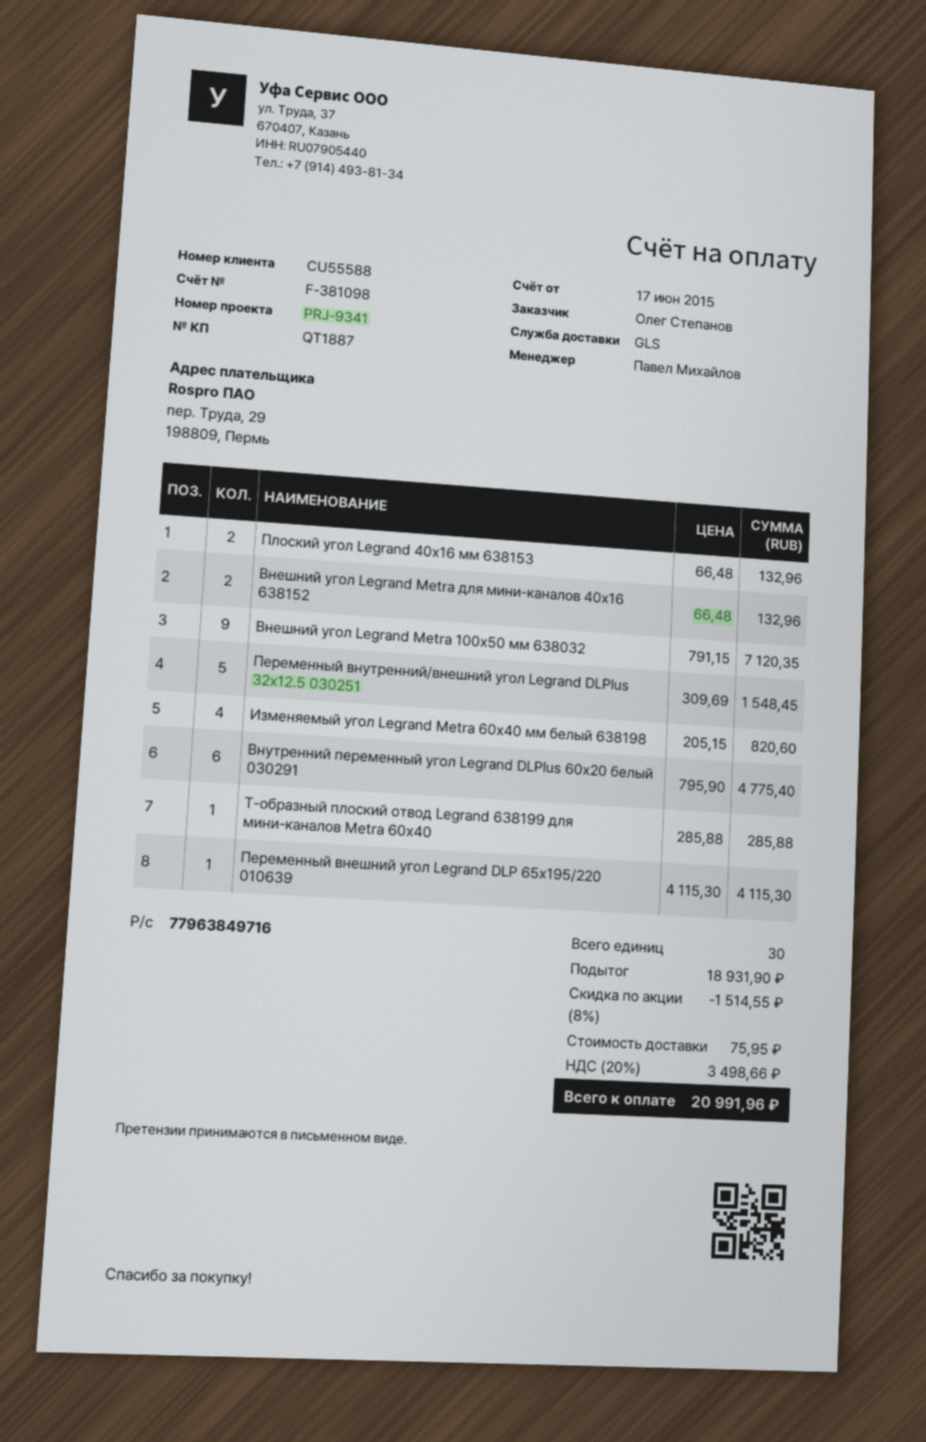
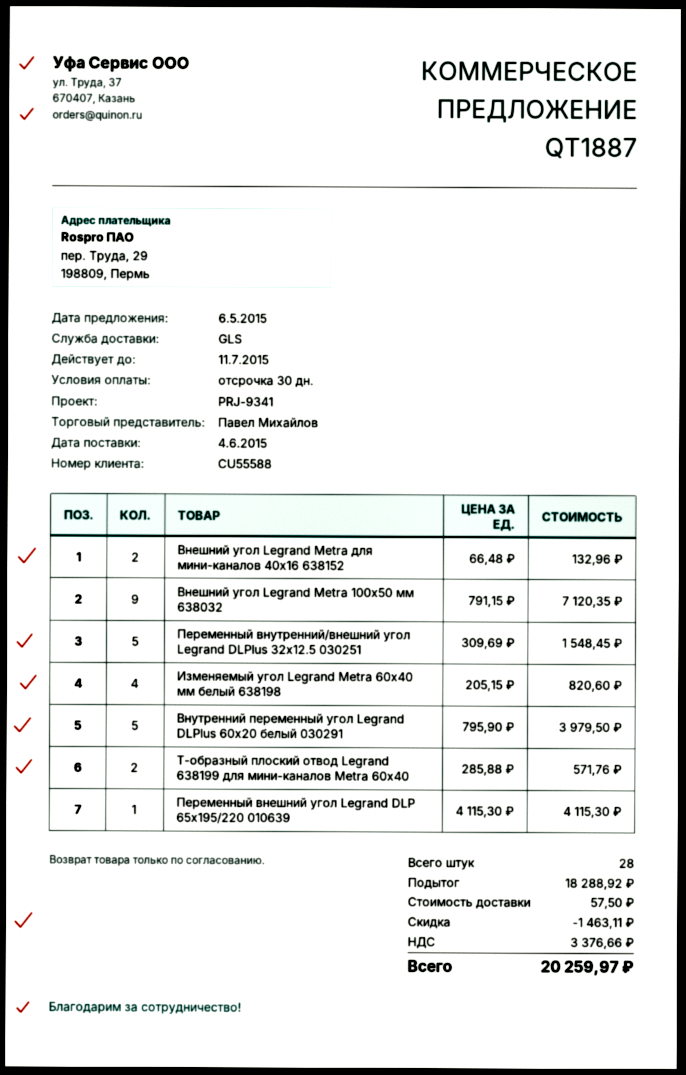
Плоский угол Legrand 40х16 мм 638153: 2 x 66.48 = 132.96 -> none
Внутренний переменный угол Legrand DLPlus 60х20 белый 030291: 6 x 795.90 = 4775.40 -> 5 x 795.90 = 3979.50
Т-образный плоский отвод Legrand 638199 для мини-каналов Metra 60х40: 1 x 285.88 = 285.88 -> 2 x 285.88 = 571.76
total quantity: 30 -> 28
subtotal: 18931.90 -> 18288.92
discount: 1514.55 -> 1463.11
shipping: 75.95 -> 57.50
tax: 3498.66 -> 3376.66
total: 20991.96 -> 20259.97

